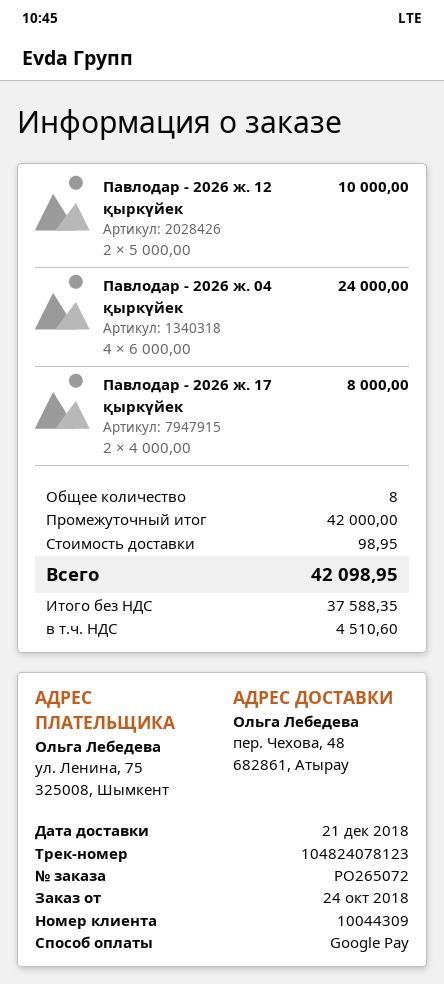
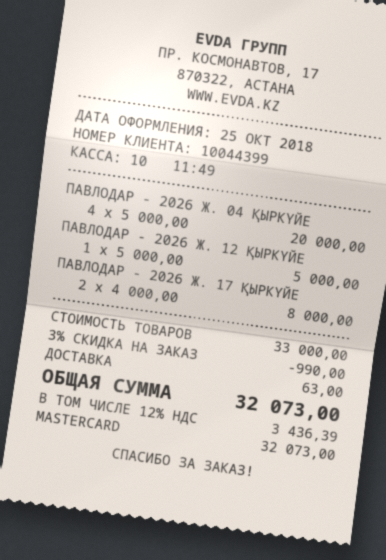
order date: 2018-10-24 -> 2018-10-25
customer number: 10044309 -> 10044399
payment method: Google Pay -> Mastercard
Павлодар - 2026 ж. 12 қыркүйек: 2 x 5000.00 = 10000.00 -> 1 x 5000.00 = 5000.00
Павлодар - 2026 ж. 04 қыркүйек: 4 x 6000.00 = 24000.00 -> 4 x 5000.00 = 20000.00
subtotal: 42000.00 -> 33000.00
discount: none -> 3% = 990.00
shipping: 98.95 -> 63.00
tax: 4510.60 -> 3436.39
total: 42098.95 -> 32073.00

